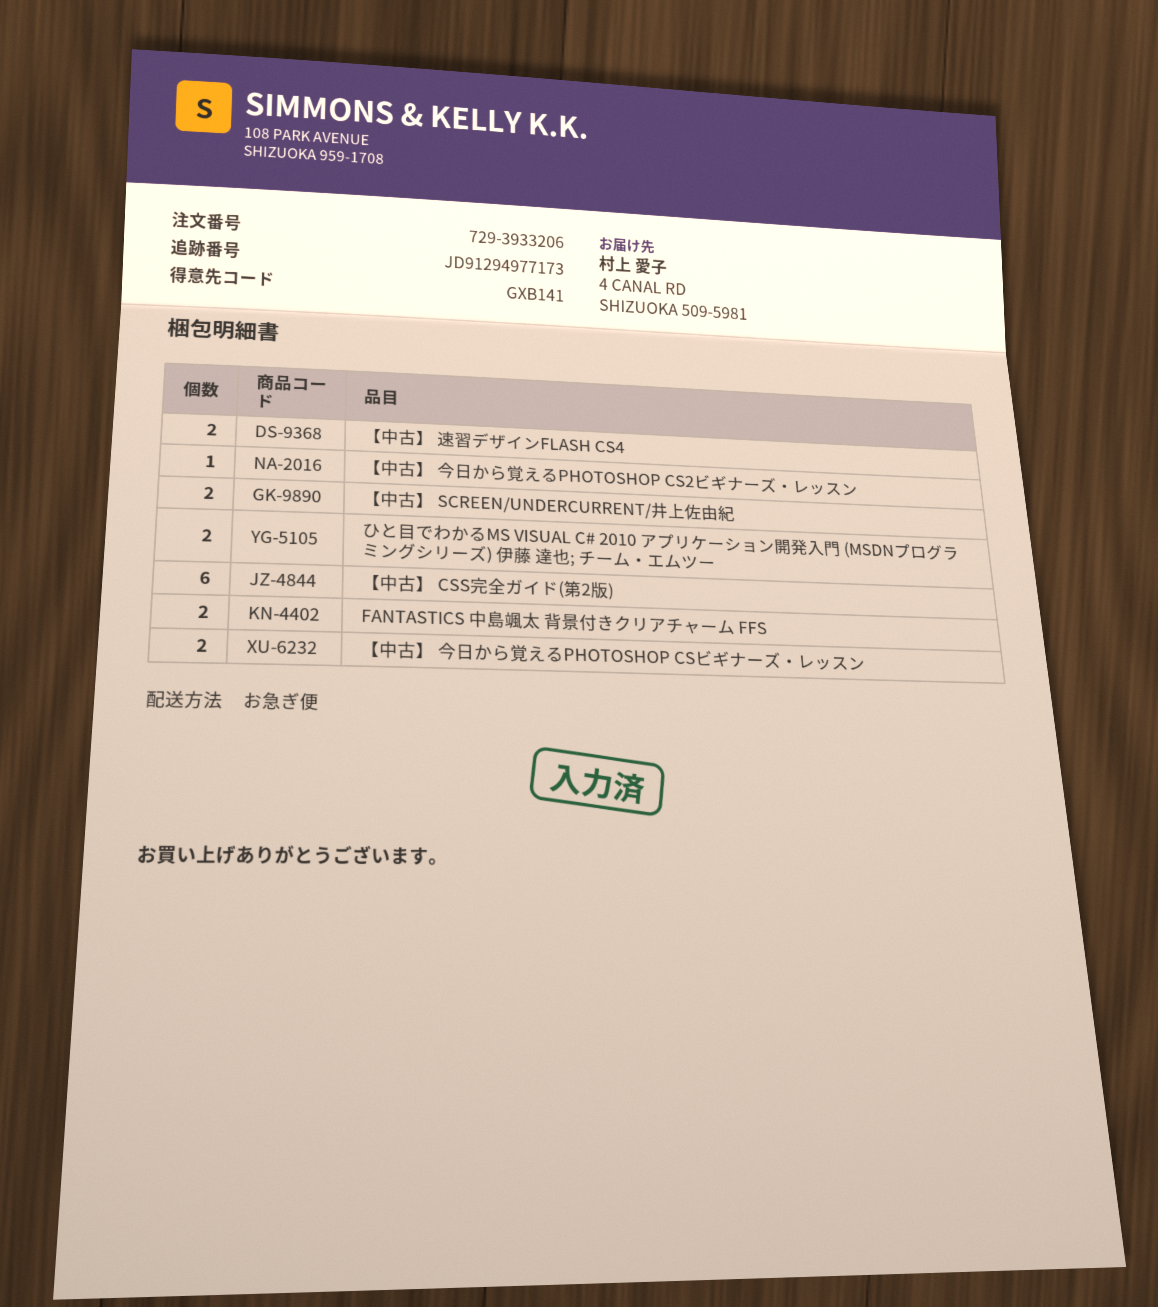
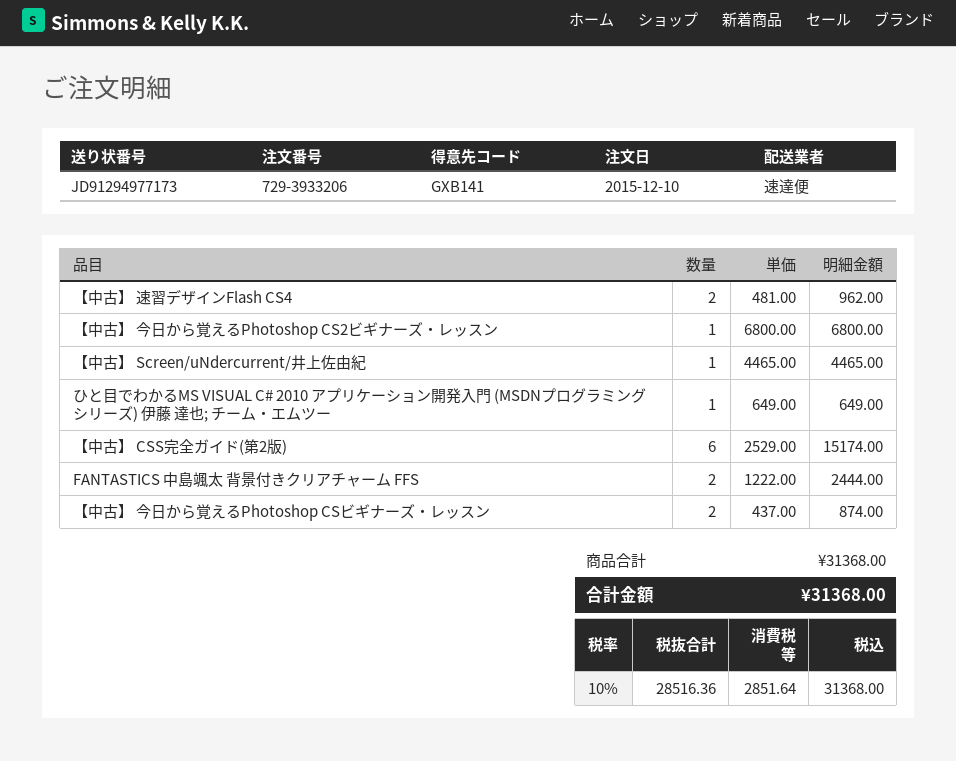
【中古】 SCREEN/UNDERCURRENT/井上佐由紀: 2 -> 1
ひと目でわかるMS VISUAL C# 2010 アプリケーション開発入門 (MSDNプログラミングシリーズ) 伊藤 達也; チーム・エムツー: 2 -> 1

